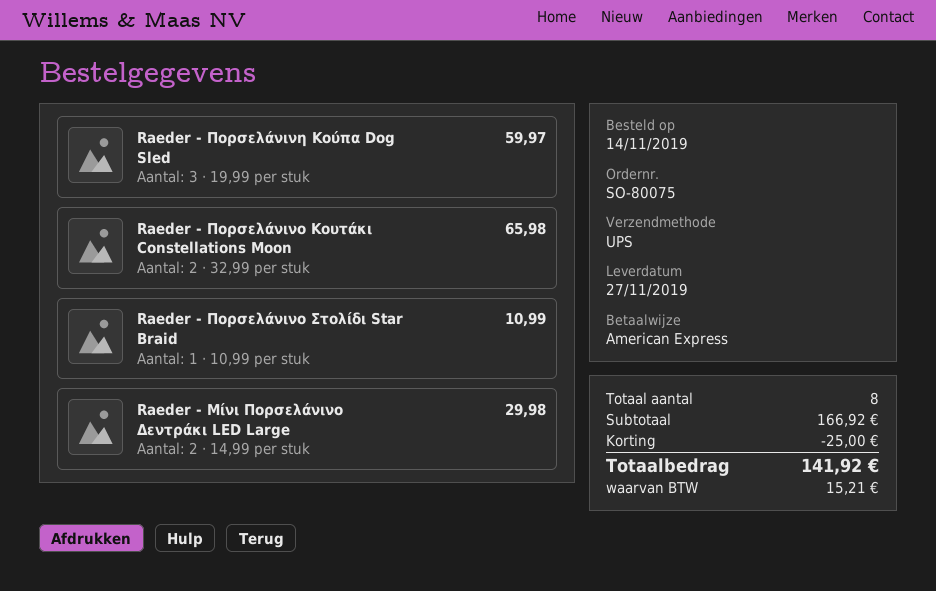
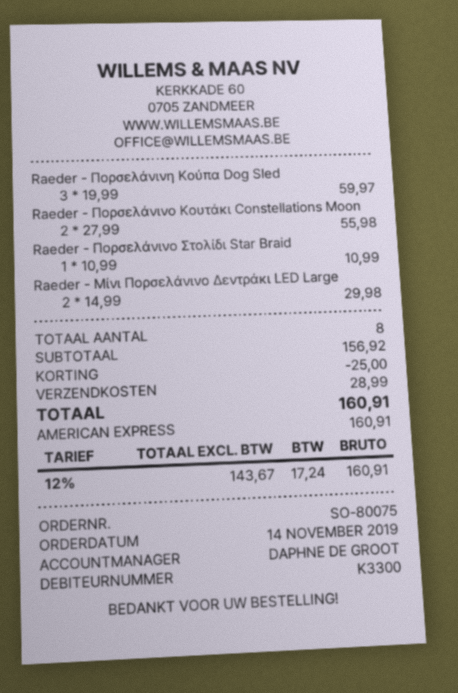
Raeder - Πορσελάνινο Κουτάκι Constellations Moon: 2 x 32.99 = 65.98 -> 2 x 27.99 = 55.98
subtotal: 166.92 -> 156.92
shipping: none -> 28.99
tax: 15.21 -> 17.24
total: 141.92 -> 160.91

